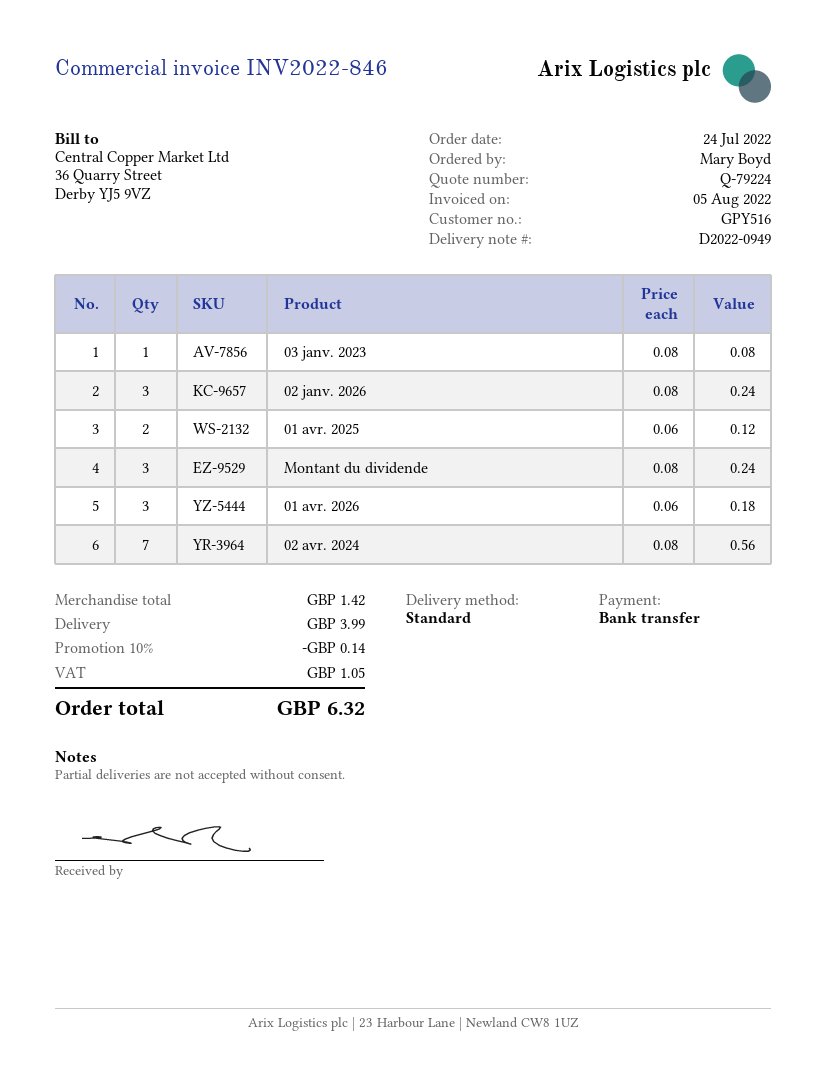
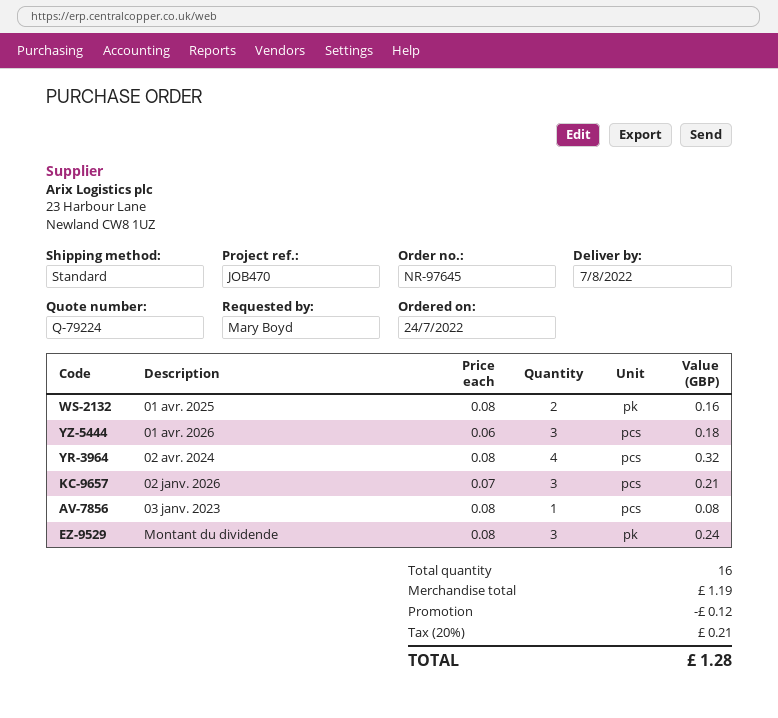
02 janv. 2026: 3 x 0.08 = 0.24 -> 3 x 0.07 = 0.21
01 avr. 2025: 2 x 0.06 = 0.12 -> 2 x 0.08 = 0.16
02 avr. 2024: 7 x 0.08 = 0.56 -> 4 x 0.08 = 0.32
subtotal: 1.42 -> 1.19
discount: 0.14 -> 0.12
shipping: 3.99 -> none
tax: 1.05 -> 0.21
total: 6.32 -> 1.28

